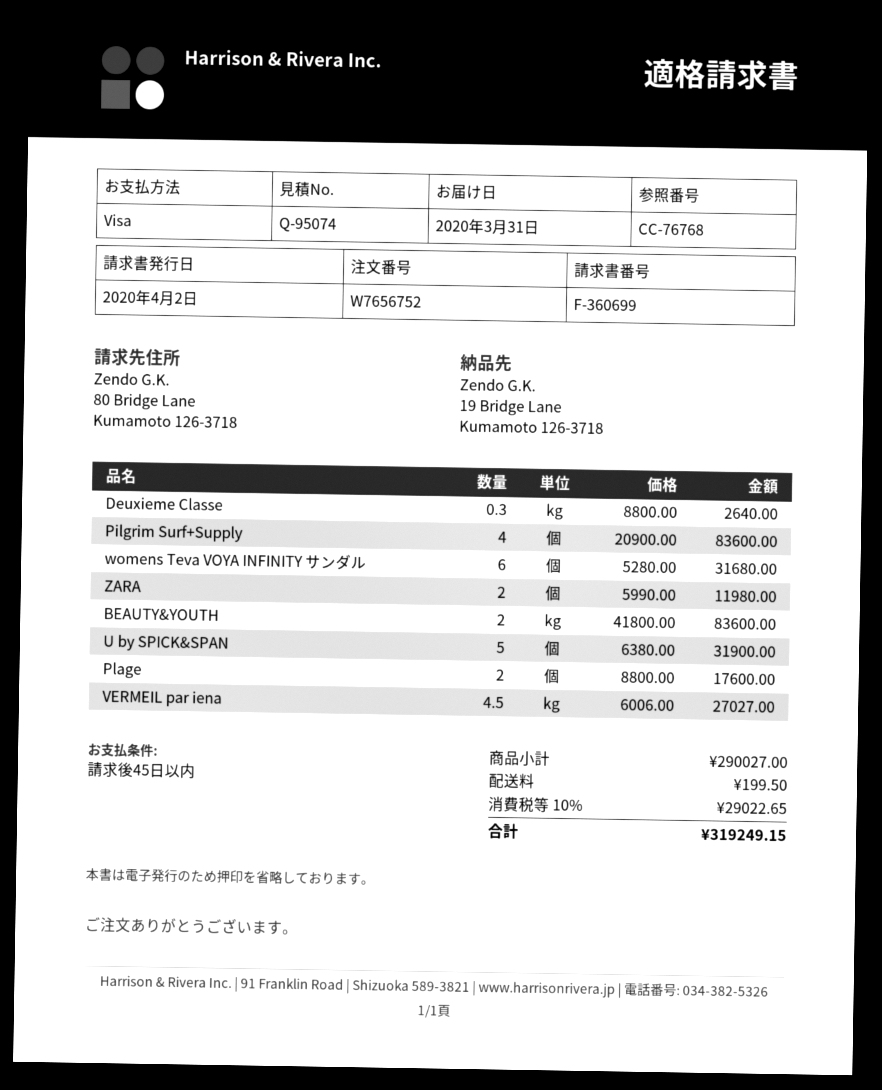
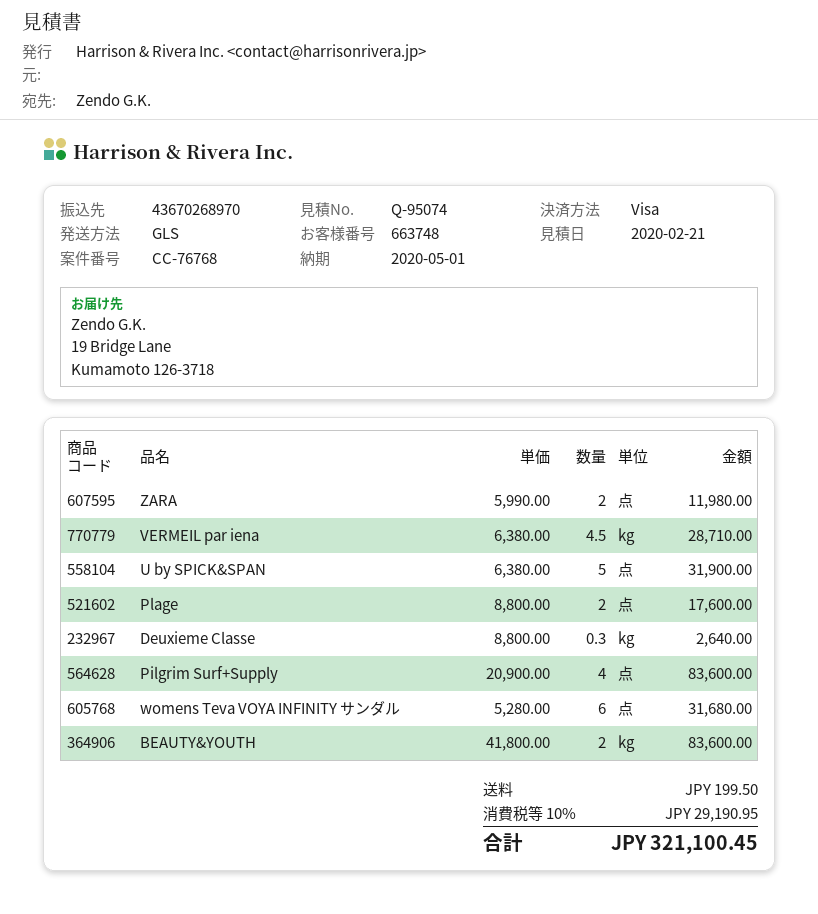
delivery date: 2020-03-31 -> 2020-05-01
VERMEIL par iena: 4.5 x 6006.00 = 27027.00 -> 4.5 x 6380.00 = 28710.00
tax: 10% = 29022.65 -> 10% = 29190.95
total: 319249.15 -> 321100.45

